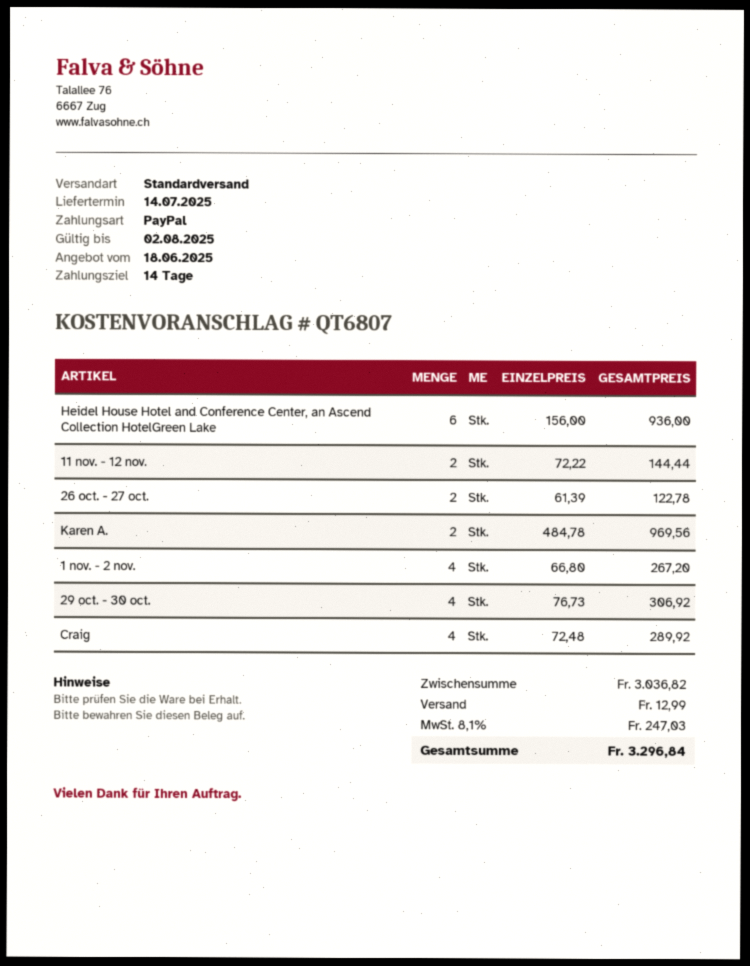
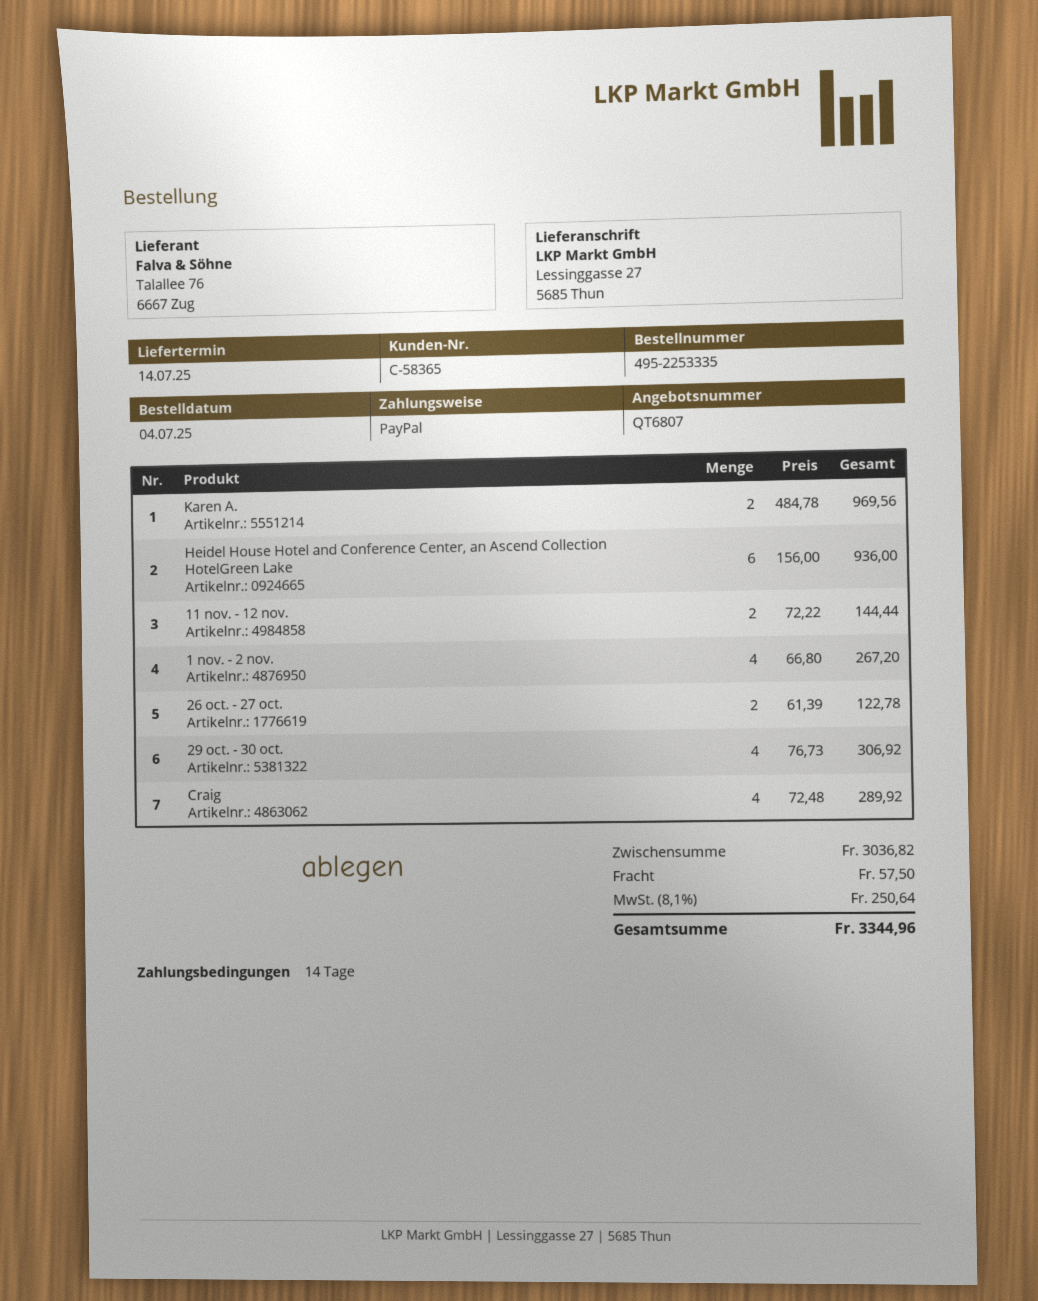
shipping: 12.99 -> 57.50
tax: 8.1% = 247.03 -> 8.1% = 250.64
total: 3296.84 -> 3344.96

